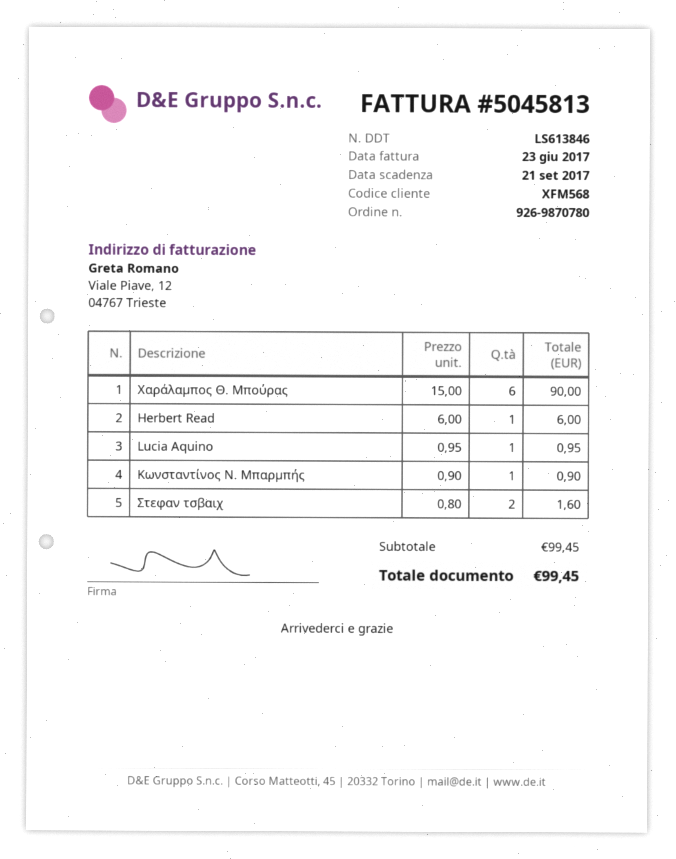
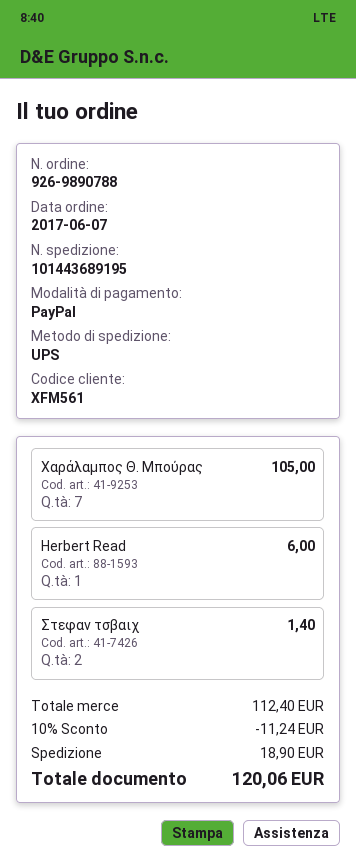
order number: 926-9870780 -> 926-9890788
customer number: XFM568 -> XFM561
Χαράλαμπος Θ. Μπούρας: 6 for 90.00 -> 7 for 105.00
Lucia Aquino: 1 for 0.95 -> none
Κωνσταντίνος Ν. Μπαρμπής: 1 for 0.90 -> none
Στεφαν τσβαιχ: 2 for 1.60 -> 2 for 1.40
subtotal: 99.45 -> 112.40
discount: none -> 10% = 11.24
shipping: none -> 18.90
total: 99.45 -> 120.06

